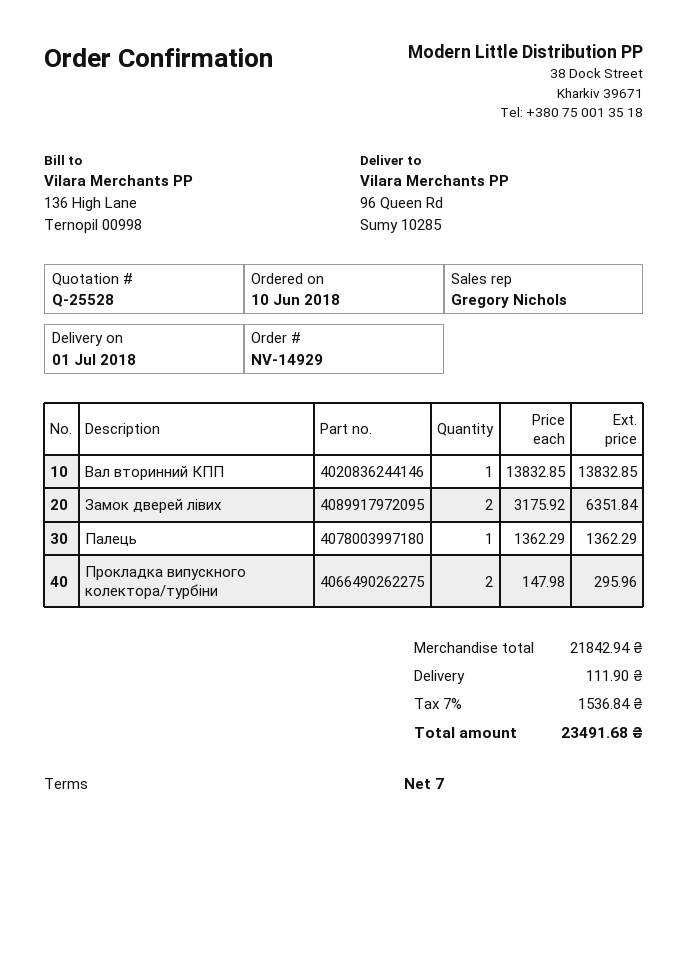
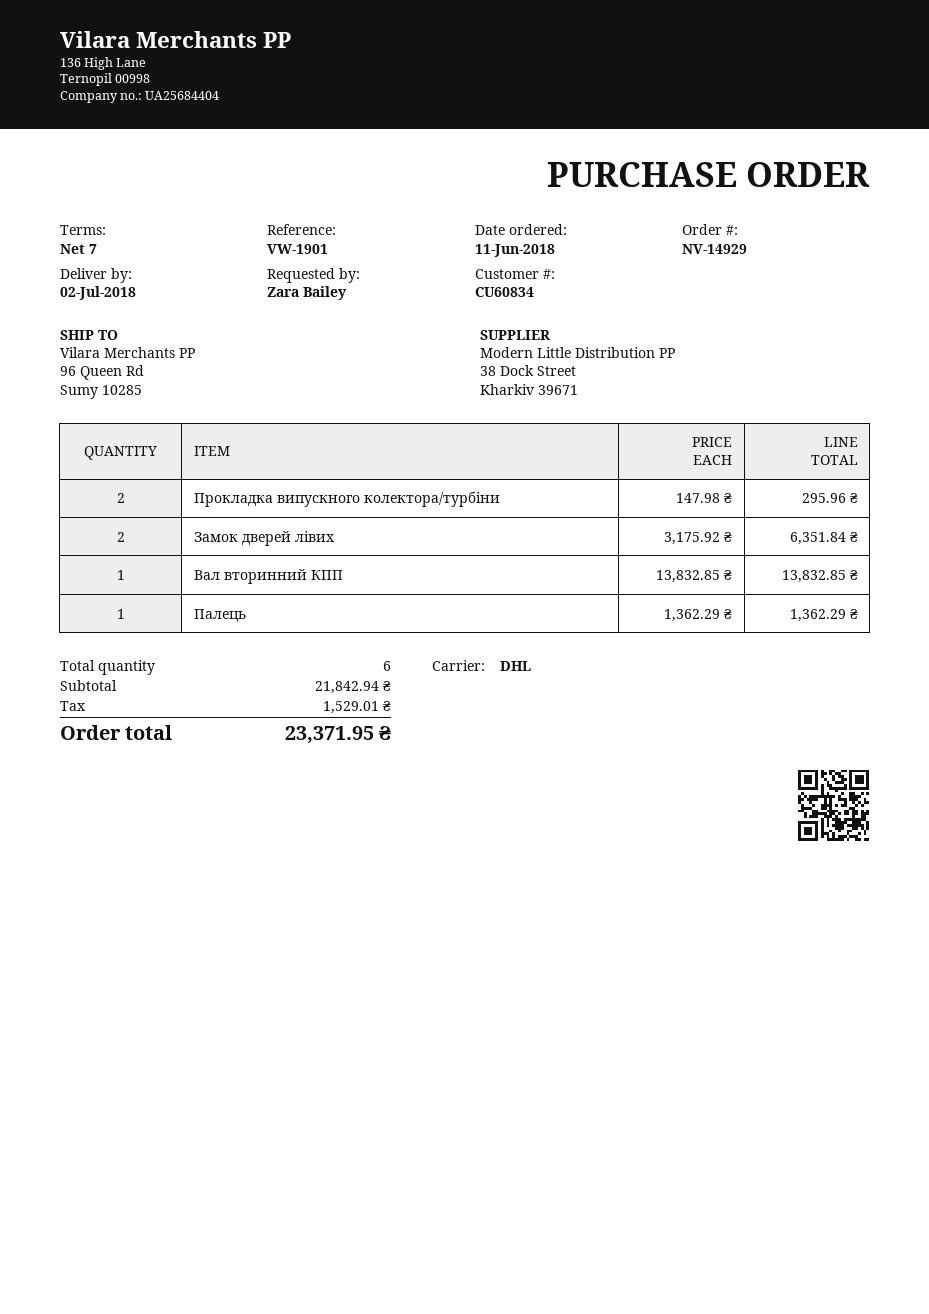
order date: 2018-06-10 -> 2018-06-11
delivery date: 2018-07-01 -> 2018-07-02
shipping: 111.90 -> none
tax: 1536.84 -> 1529.01
total: 23491.68 -> 23371.95

